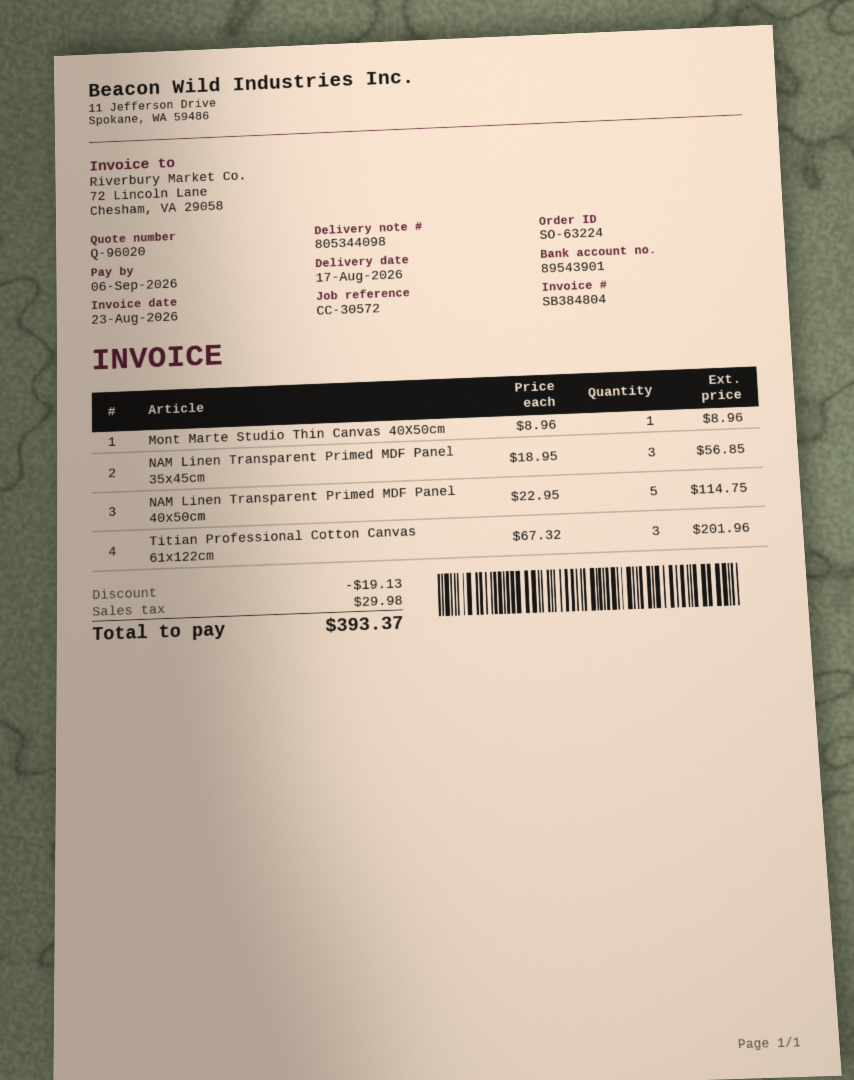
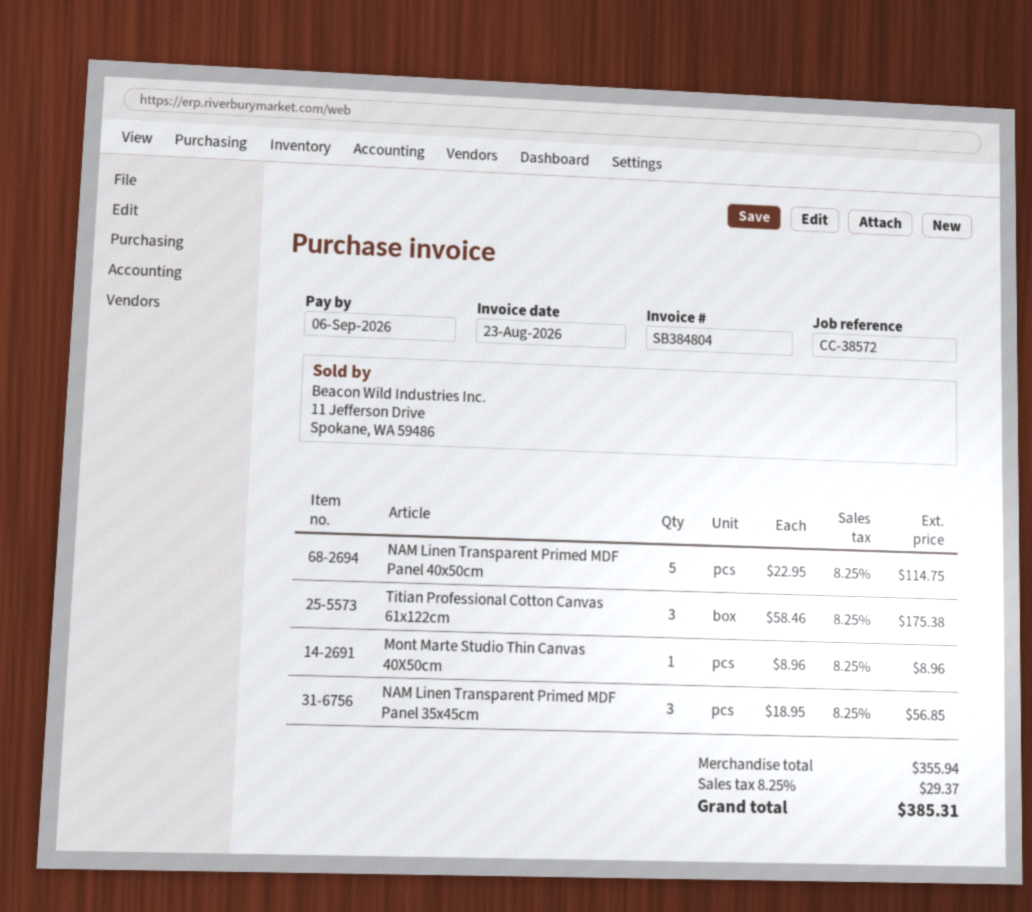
reference: CC-30572 -> CC-38572
Titian Professional Cotton Canvas 61x122cm: 3 x 67.32 = 201.96 -> 3 x 58.46 = 175.38
discount: 19.13 -> none
tax: 29.98 -> 29.37
total: 393.37 -> 385.31

